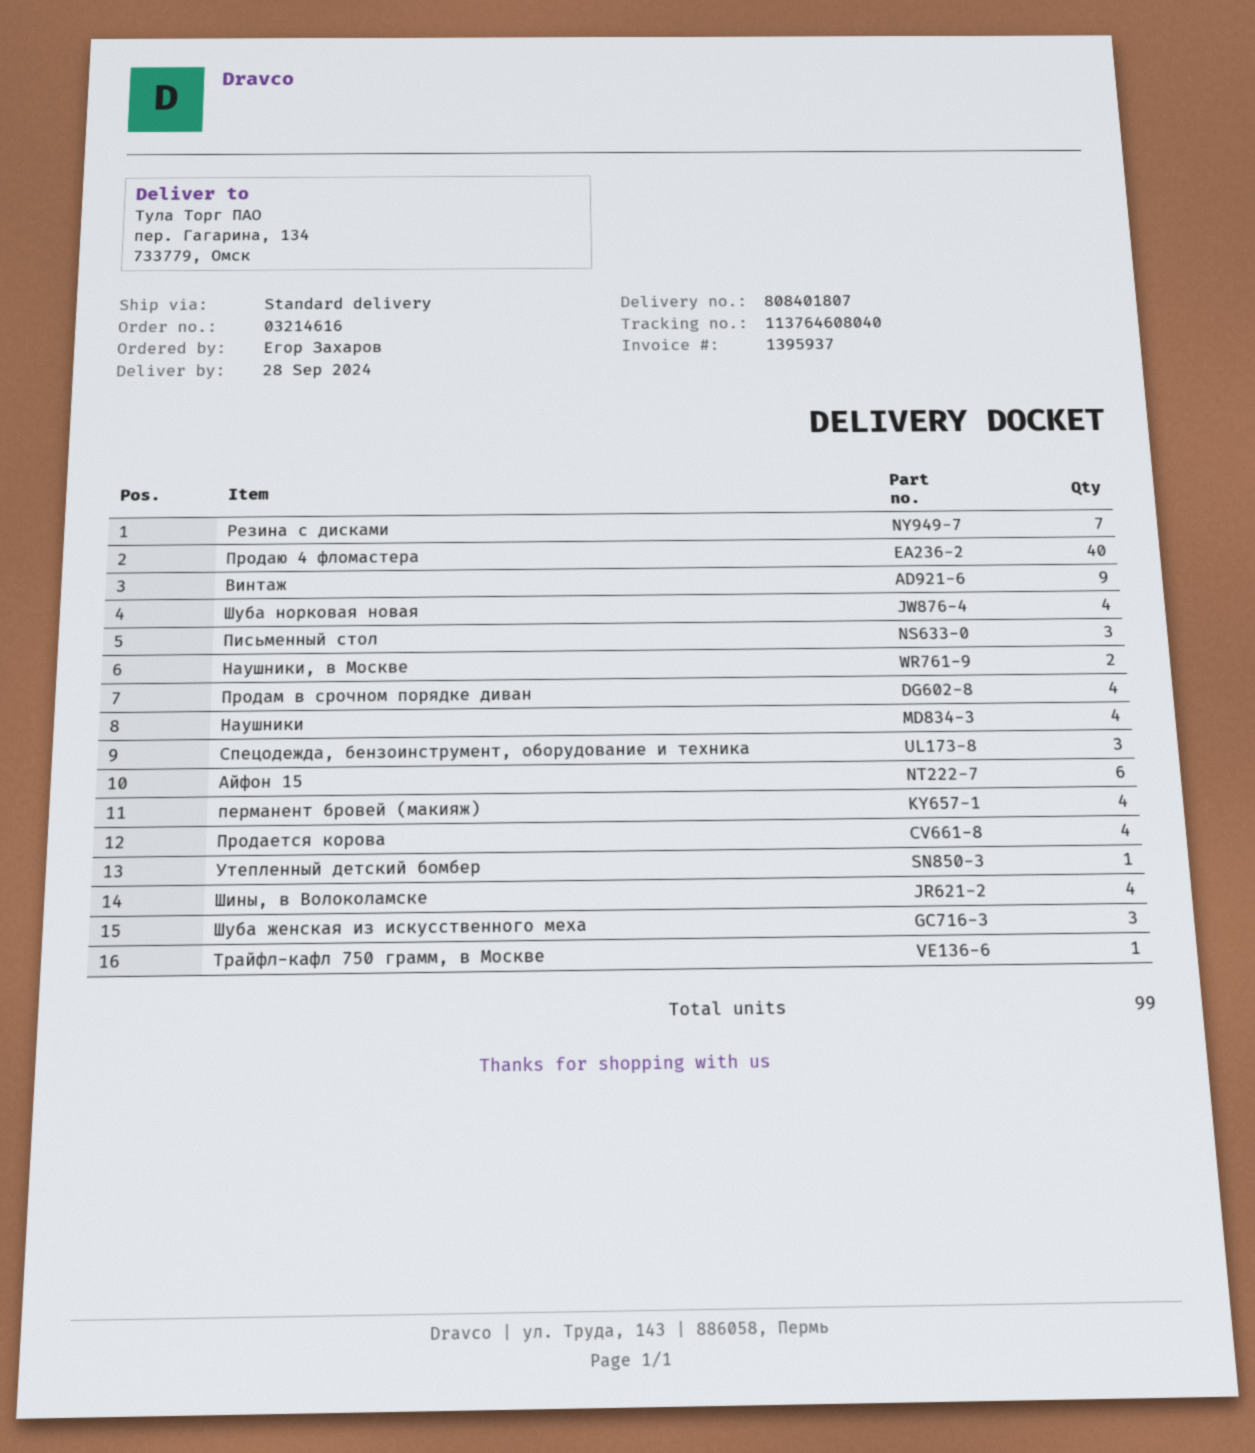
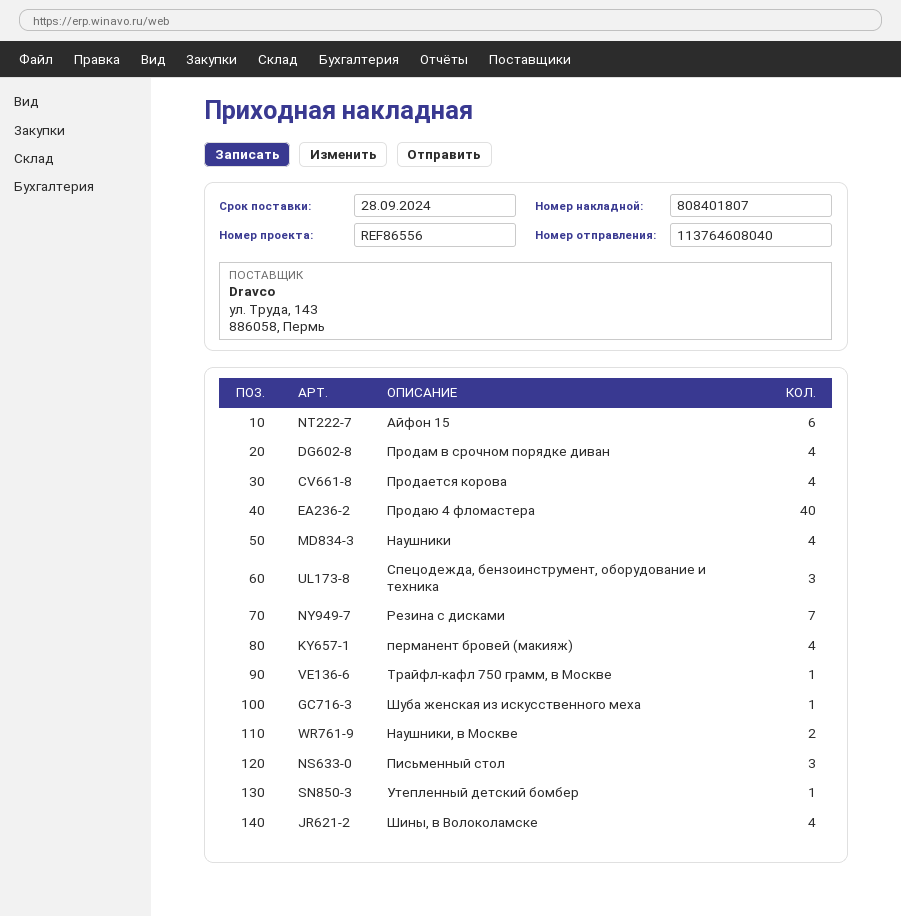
Винтаж: 9 -> none
Шуба норковая новая: 4 -> none
Шуба женская из искусственного меха: 3 -> 1

